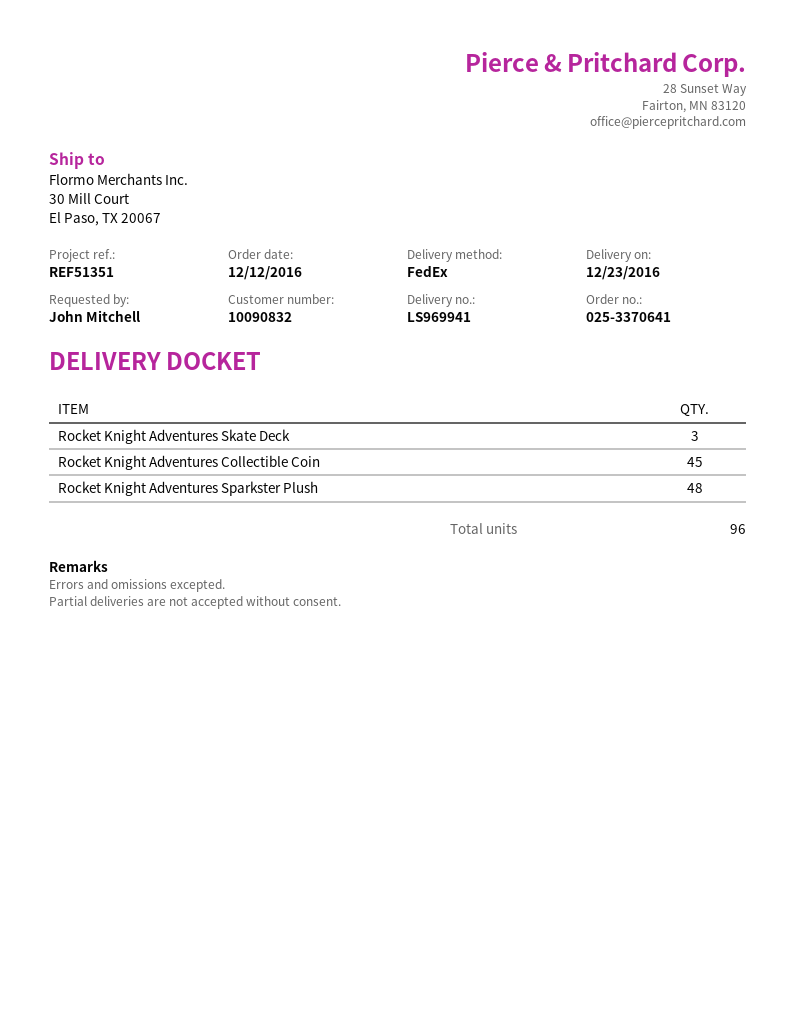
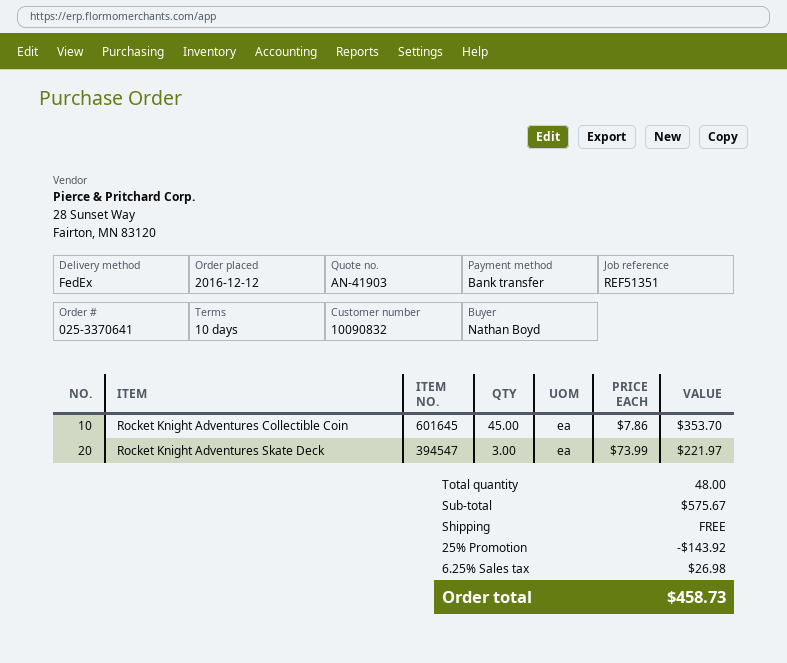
ordered by: John Mitchell -> Nathan Boyd
Rocket Knight Adventures Sparkster Plush: 48 -> none
total quantity: 96 -> 48

